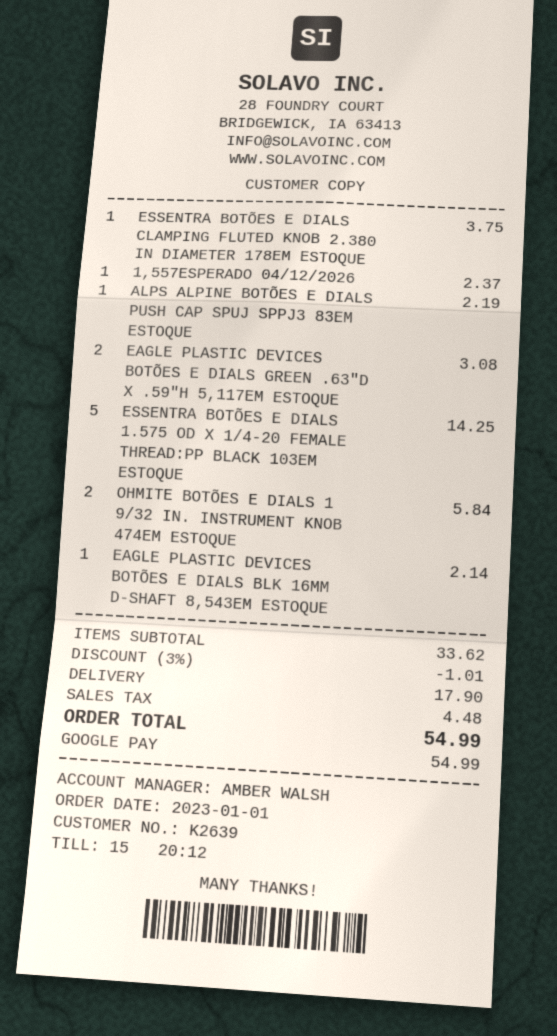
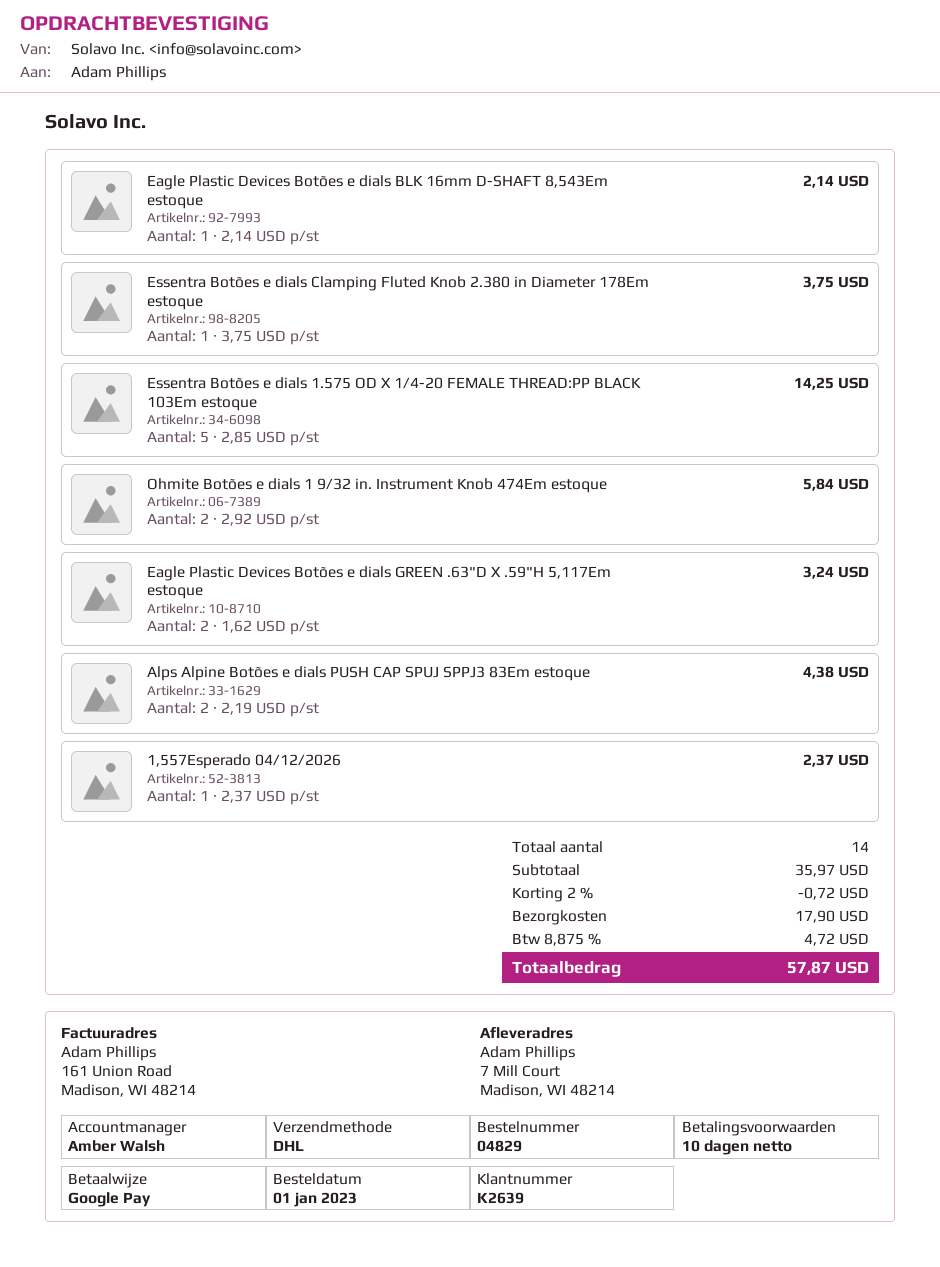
ALPS ALPINE BOTÕES E DIALS PUSH CAP SPUJ SPPJ3 83EM ESTOQUE: 1 for 2.19 -> 2 for 4.38
EAGLE PLASTIC DEVICES BOTÕES E DIALS GREEN .63"D X .59"H 5,117EM ESTOQUE: 2 for 3.08 -> 2 for 3.24
subtotal: 33.62 -> 35.97
discount: 3% = 1.01 -> 2% = 0.72
tax: 4.48 -> 4.72
total: 54.99 -> 57.87

